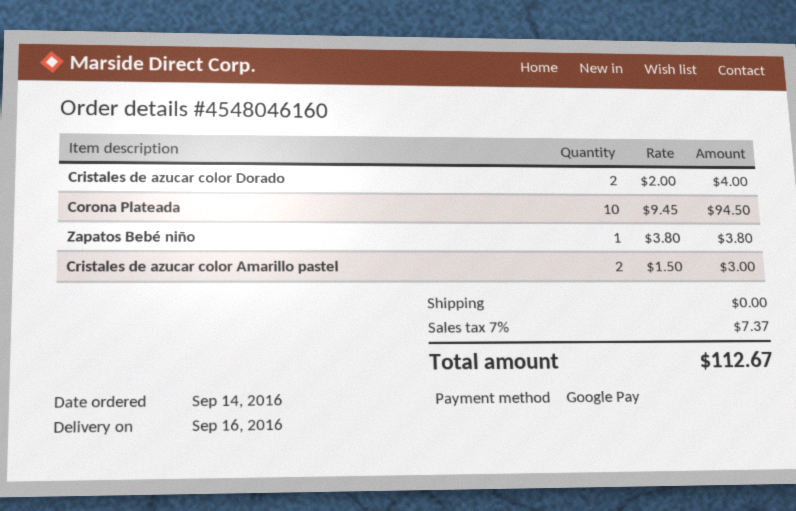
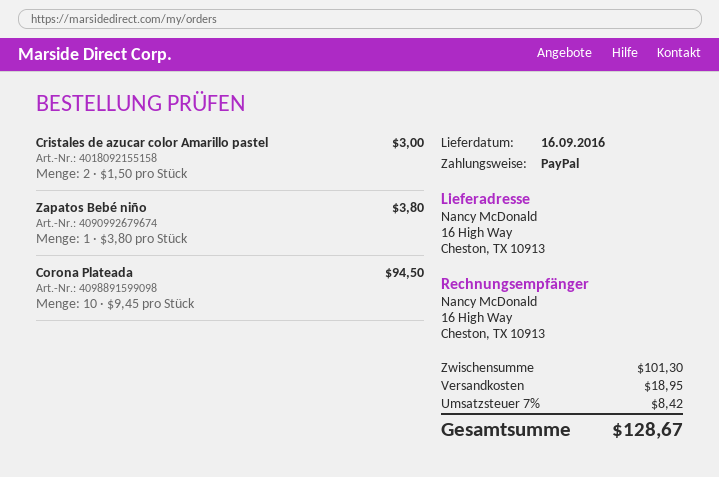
payment method: Google Pay -> PayPal
Cristales de azucar color Dorado: 2 x 2.00 = 4.00 -> none
shipping: 0.00 -> 18.95
tax: 7% = 7.37 -> 7% = 8.42
total: 112.67 -> 128.67

